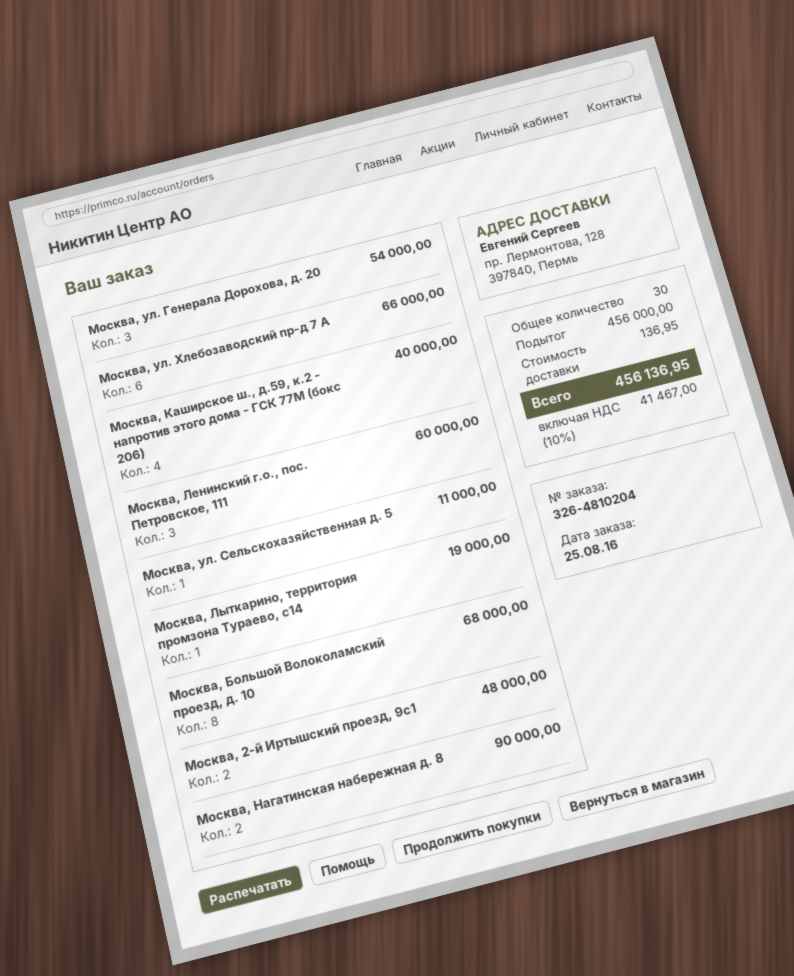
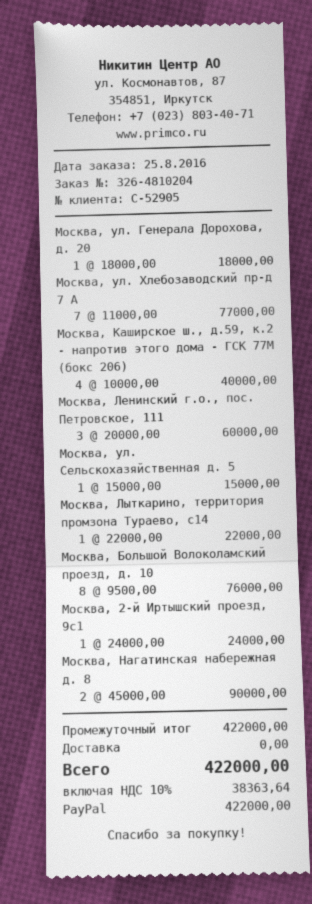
Москва, ул. Генерала Дорохова, д. 20: 3 for 54000.00 -> 1 for 18000.00
Москва, ул. Хлебозаводский пр-д 7 А: 6 for 66000.00 -> 7 for 77000.00
Москва, ул. Сельскохазяйственная д. 5: 1 for 11000.00 -> 1 for 15000.00
Москва, Лыткарино, территория промзона Тураево, с14: 1 for 19000.00 -> 1 for 22000.00
Москва, Большой Волоколамский проезд, д. 10: 8 for 68000.00 -> 8 for 76000.00
Москва, 2-й Иртышский проезд, 9с1: 2 for 48000.00 -> 1 for 24000.00
subtotal: 456000.00 -> 422000.00
shipping: 136.95 -> 0.00
tax: 10% = 41467.00 -> 10% = 38363.64
total: 456136.95 -> 422000.00

